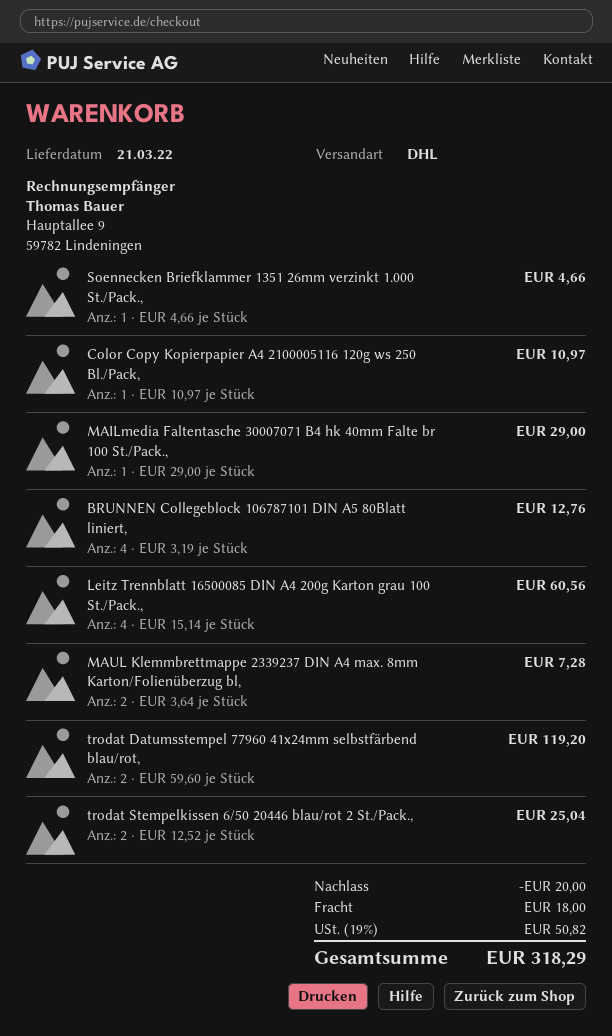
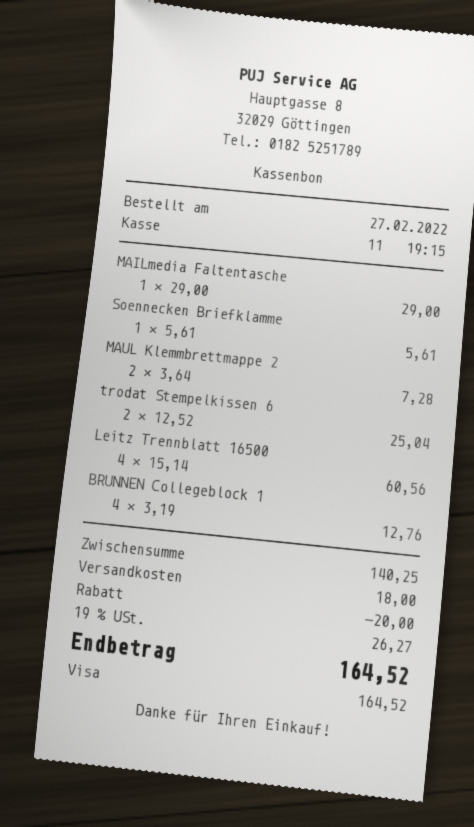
Soennecken Briefklammer 1351 26mm verzinkt 1.000 St./Pack.,: 1 x 4.66 = 4.66 -> 1 x 5.61 = 5.61
Color Copy Kopierpapier A4 2100005116 120g ws 250 Bl./Pack,: 1 x 10.97 = 10.97 -> none
trodat Datumsstempel 77960 41x24mm selbstfärbend blau/rot,: 2 x 59.60 = 119.20 -> none
tax: 19% = 50.82 -> 19% = 26.27
total: 318.29 -> 164.52

